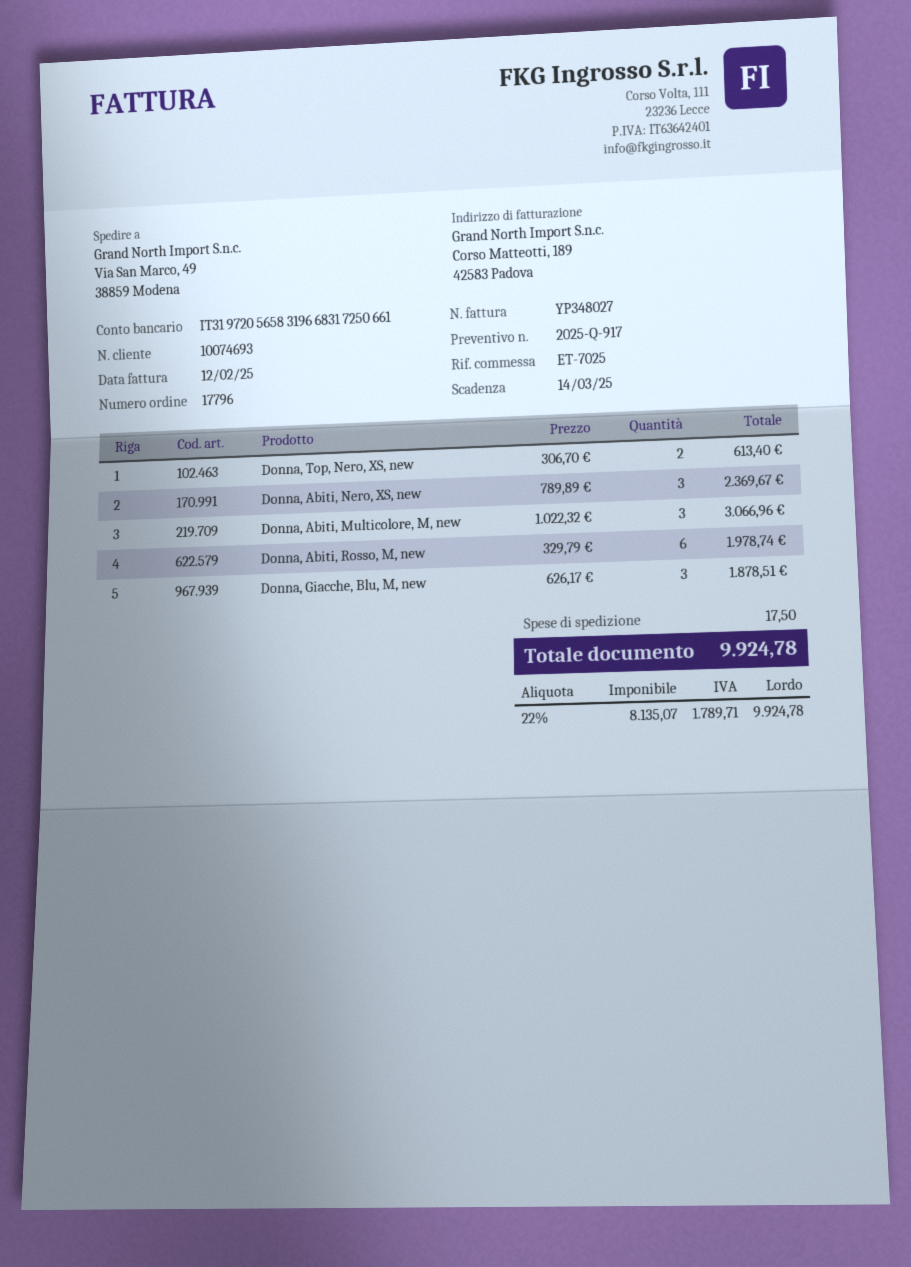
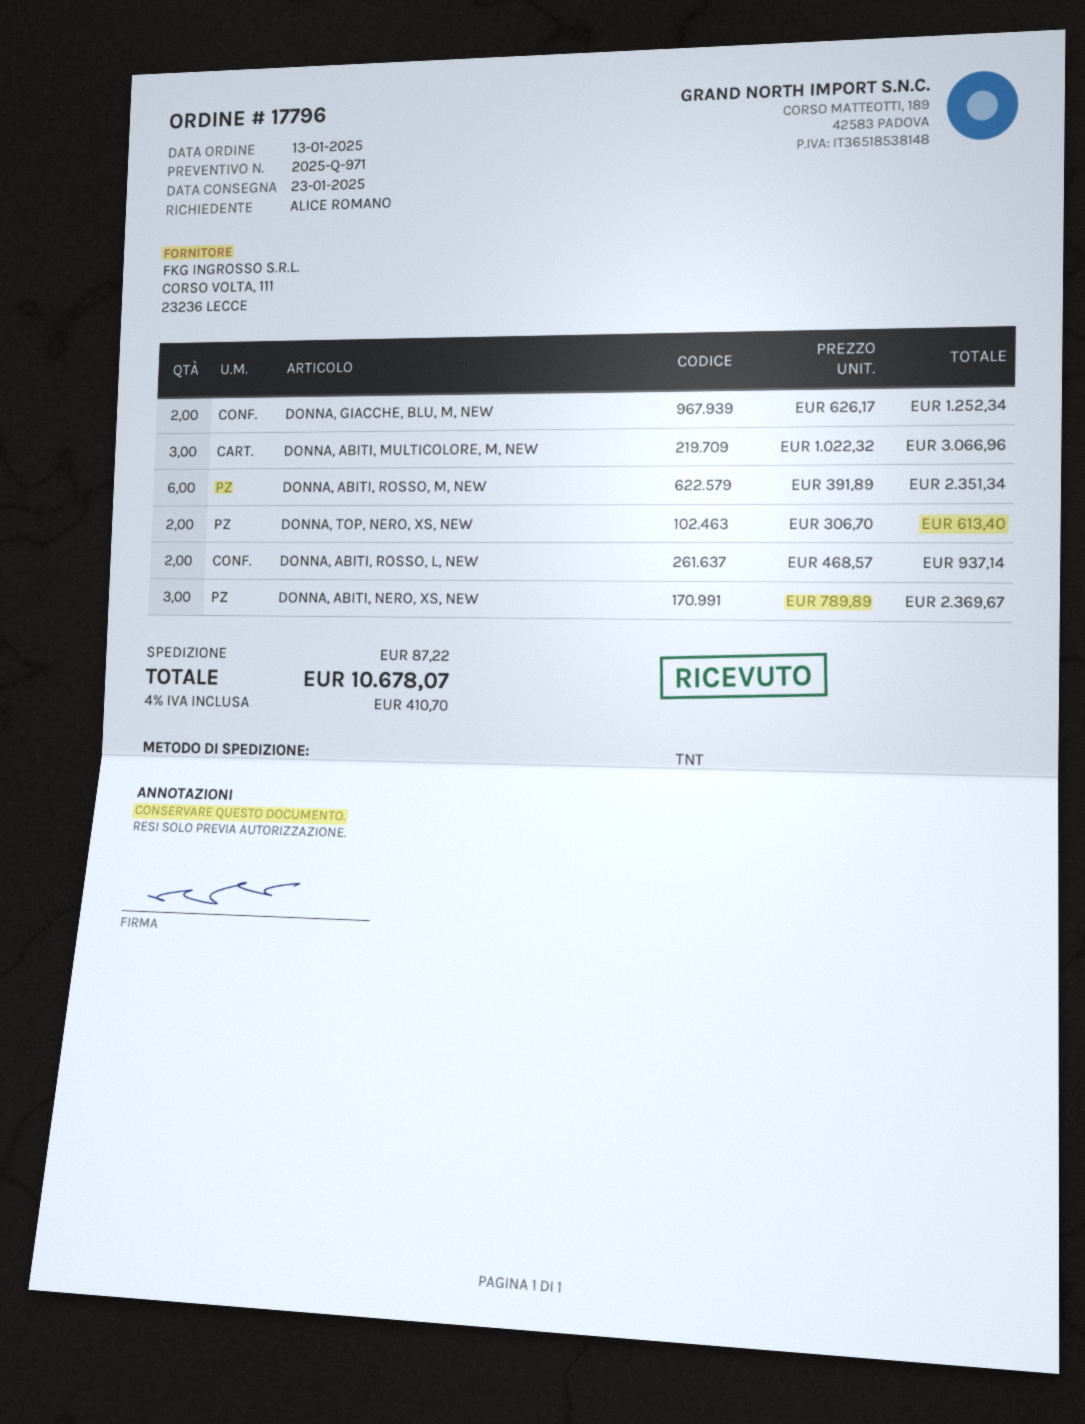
quote number: 2025-Q-917 -> 2025-Q-971
Donna, Abiti, Rosso, M, new: 6 x 329.79 = 1978.74 -> 6 x 391.89 = 2351.34
Donna, Giacche, Blu, M, new: 3 x 626.17 = 1878.51 -> 2 x 626.17 = 1252.34
DONNA, ABITI, ROSSO, L, NEW: none -> 2 x 468.57 = 937.14
shipping: 17.50 -> 87.22
tax: 22% = 1789.71 -> 4% = 410.70
total: 9924.78 -> 10678.07

